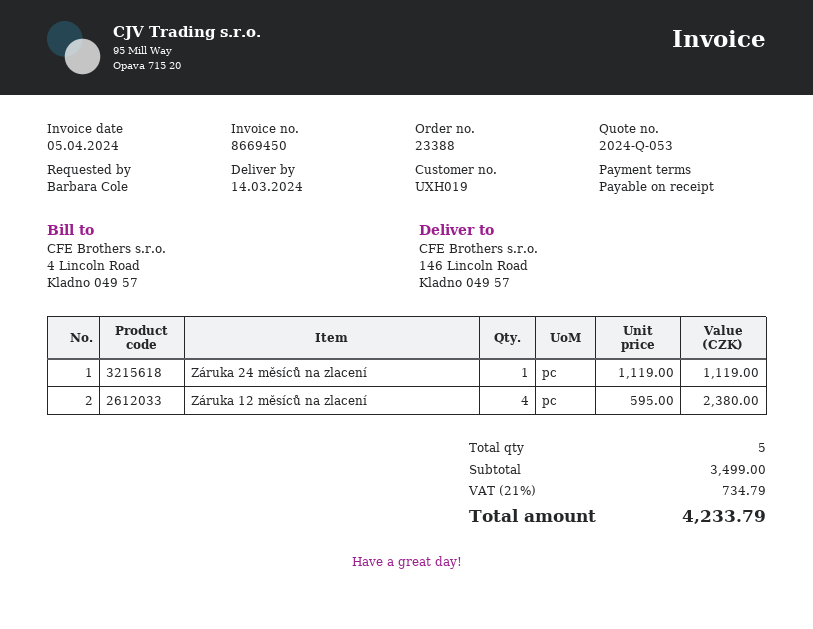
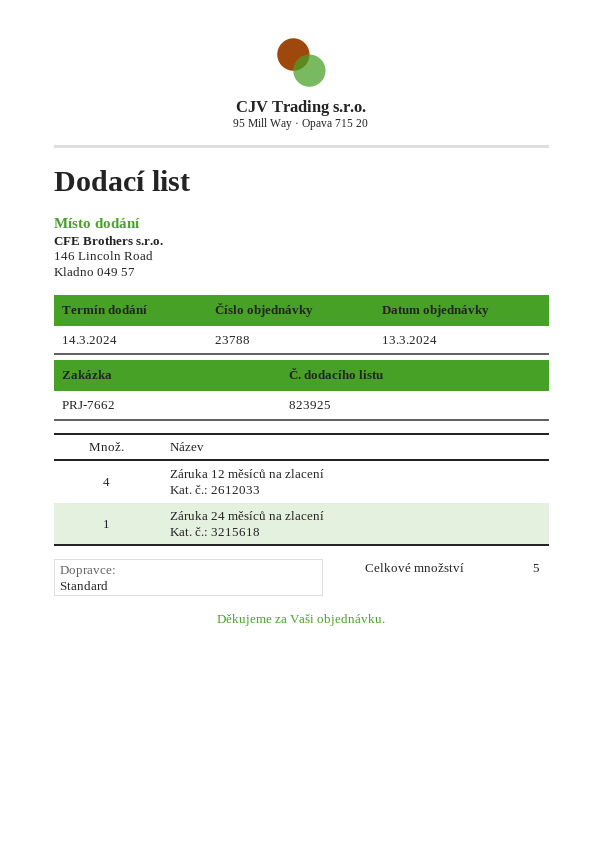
order number: 23388 -> 23788

